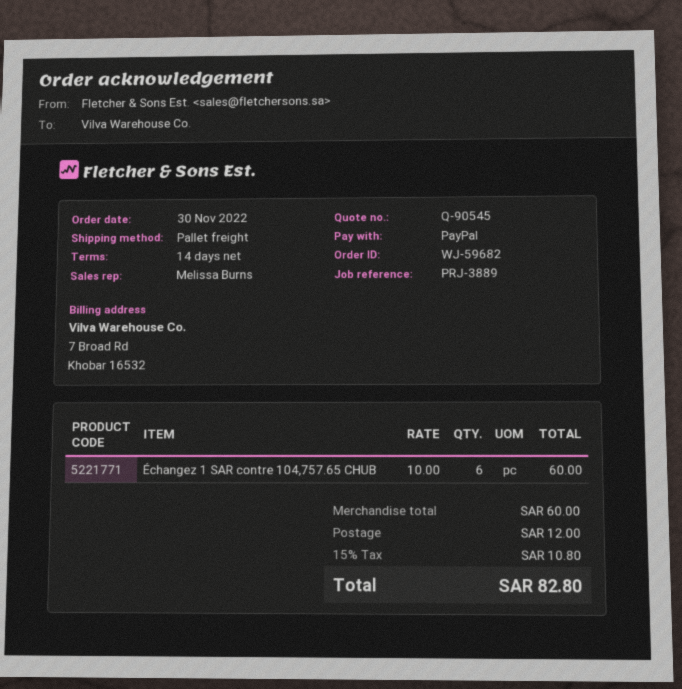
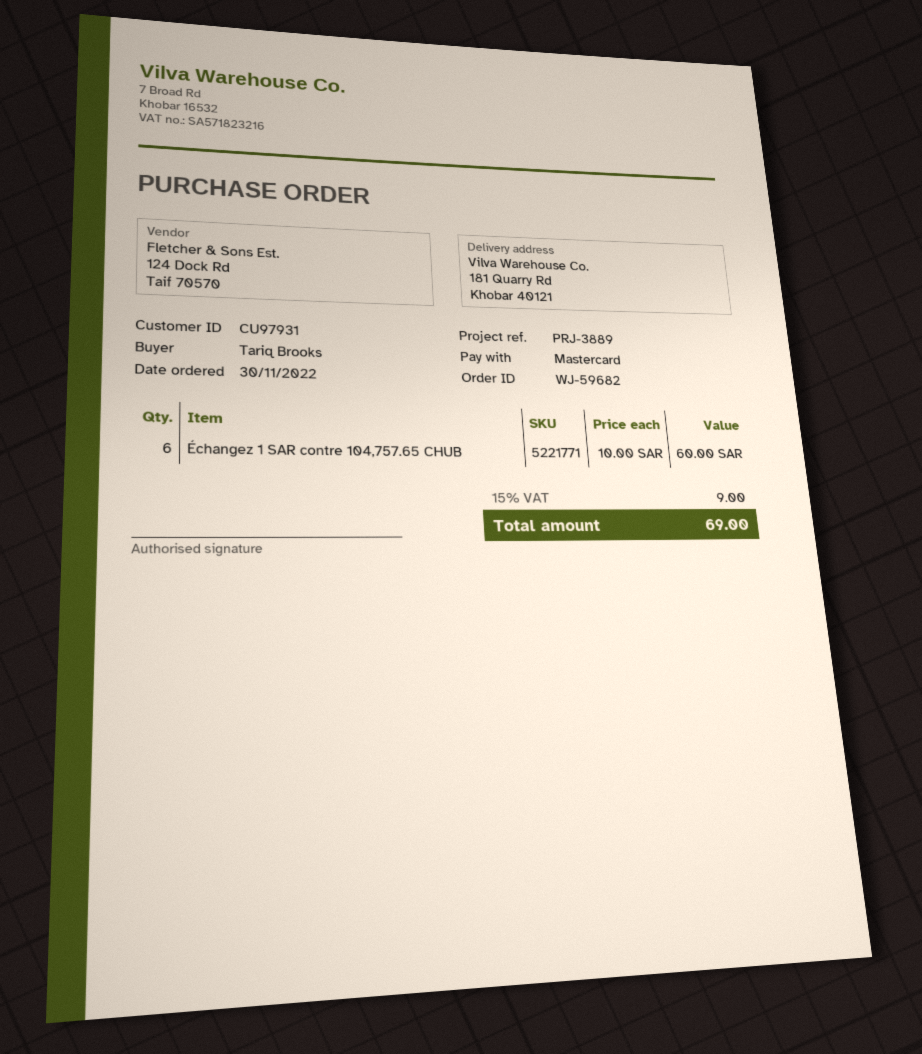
payment method: PayPal -> Mastercard
shipping: 12.00 -> none
tax: 15% = 10.80 -> 15% = 9.00
total: 82.80 -> 69.00

